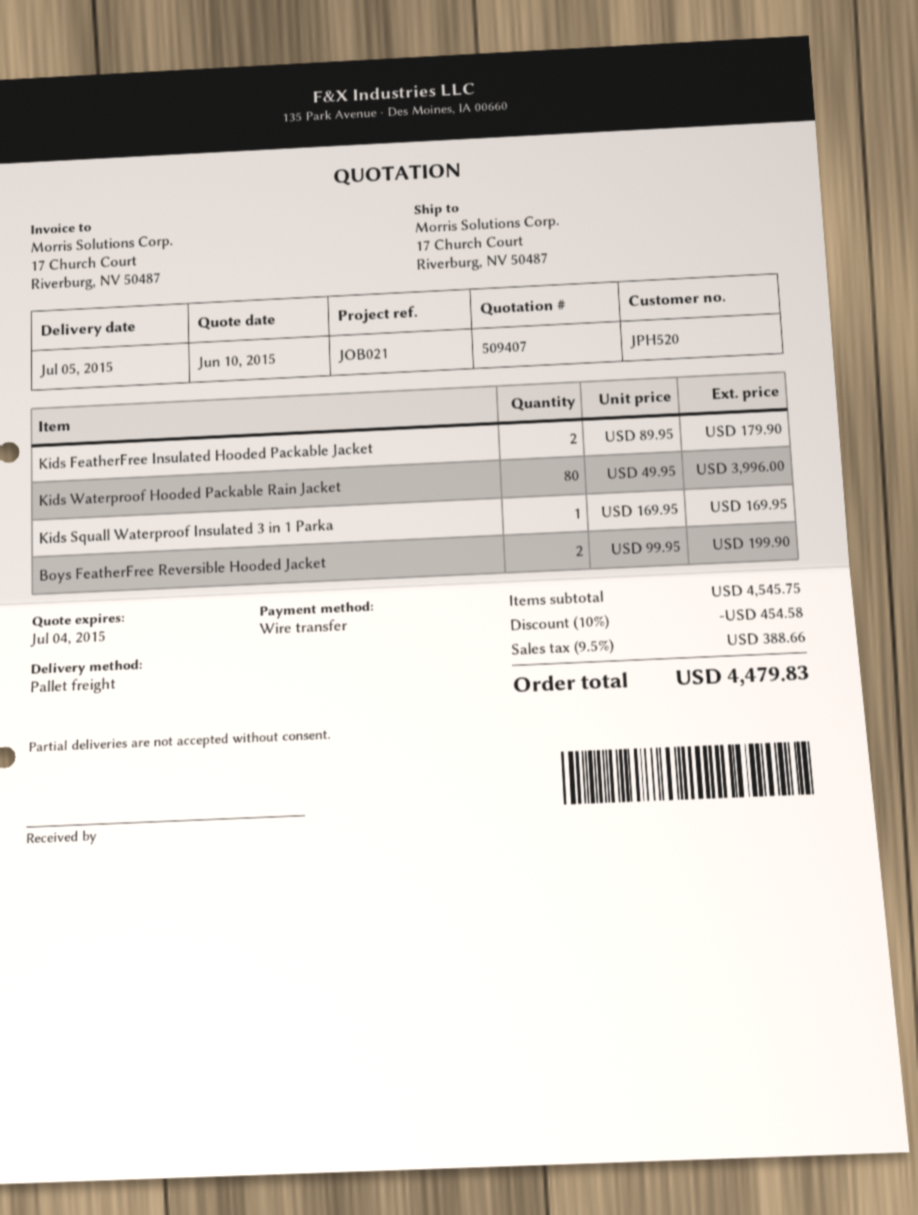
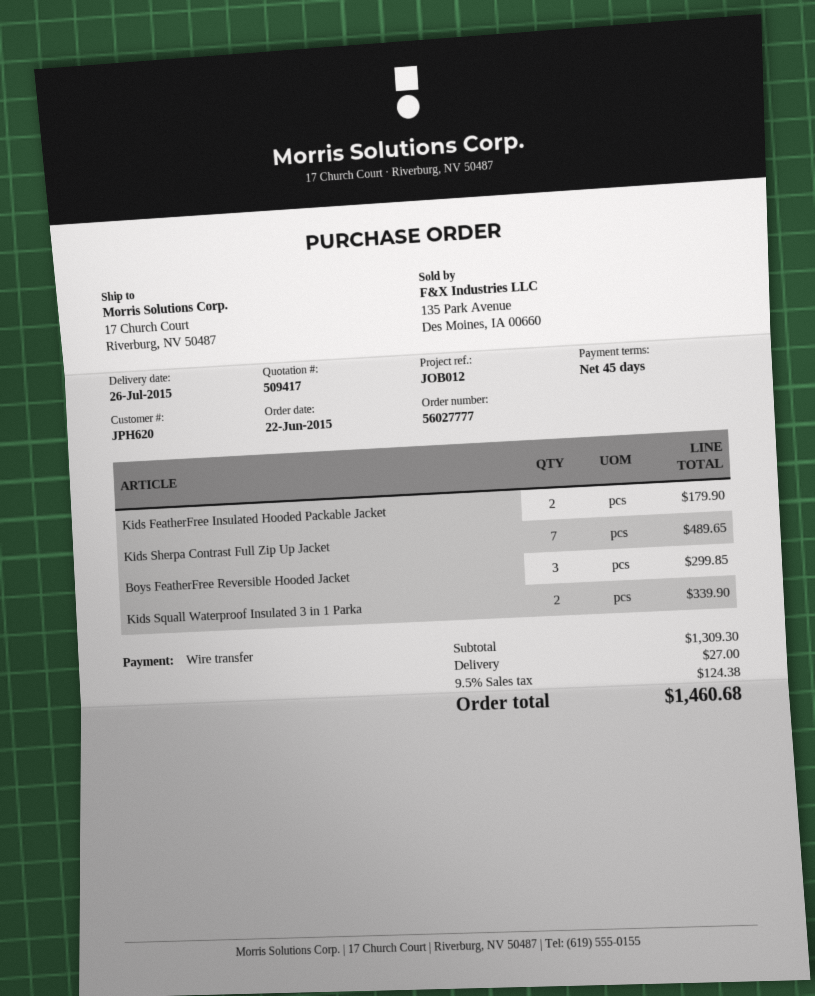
quote number: 509407 -> 509417
delivery date: 2015-07-05 -> 2015-07-26
customer number: JPH520 -> JPH620
reference: JOB021 -> JOB012
Kids Waterproof Hooded Packable Rain Jacket: 80 for 3996.00 -> none
Kids Squall Waterproof Insulated 3 in 1 Parka: 1 for 169.95 -> 2 for 339.90
Boys FeatherFree Reversible Hooded Jacket: 2 for 199.90 -> 3 for 299.85
Kids Sherpa Contrast Full Zip Up Jacket: none -> 7 for 489.65
subtotal: 4545.75 -> 1309.30
discount: 10% = 454.58 -> none
shipping: none -> 27.00
tax: 9.5% = 388.66 -> 9.5% = 124.38
total: 4479.83 -> 1460.68

